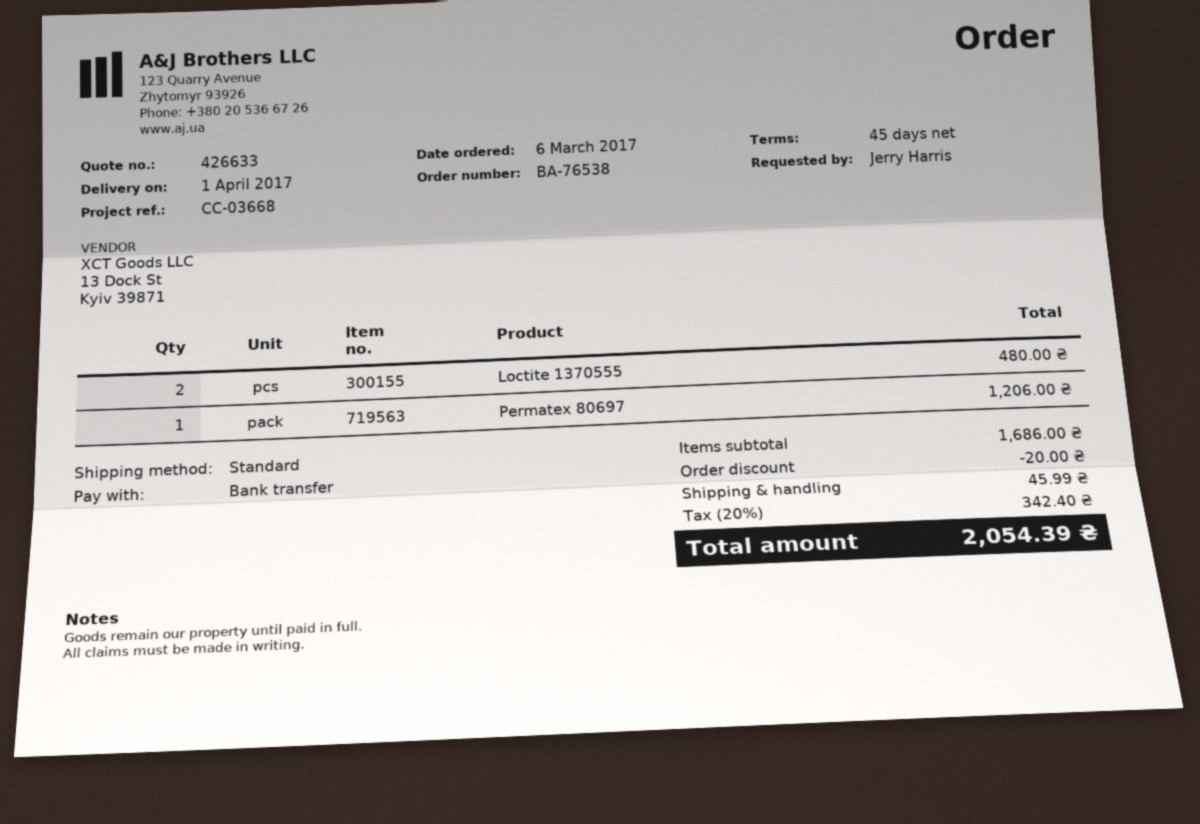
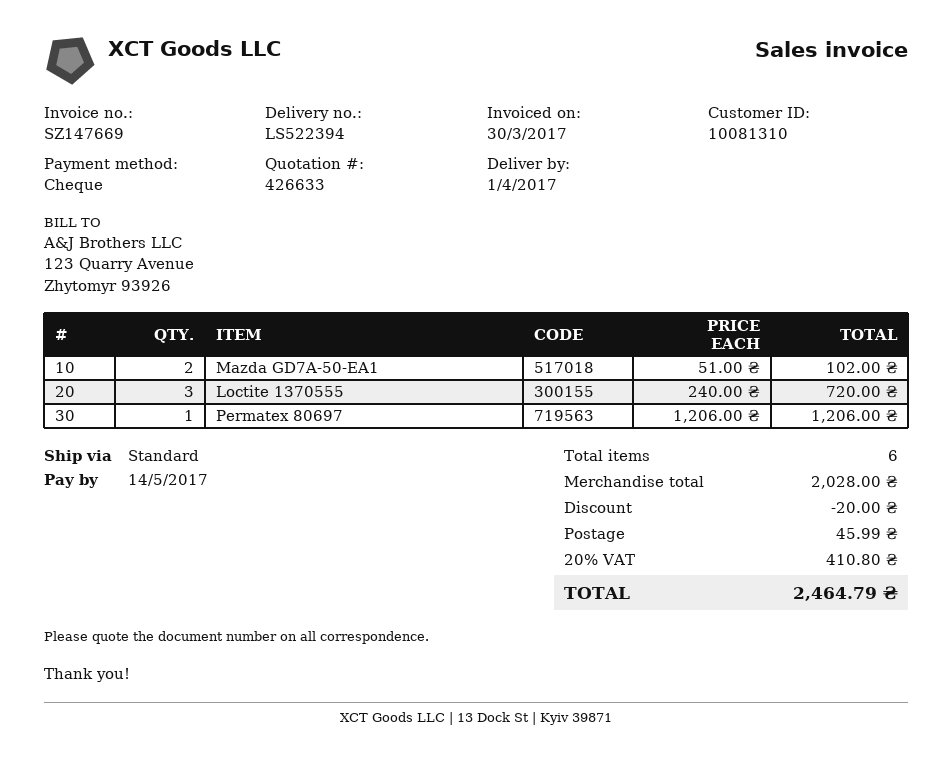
payment method: bank transfer -> cheque
Loctite 1370555: 2 for 480.00 -> 3 for 720.00
Mazda GD7A-50-EA1: none -> 2 for 102.00
subtotal: 1686.00 -> 2028.00
tax: 20% = 342.40 -> 20% = 410.80
total: 2054.39 -> 2464.79

